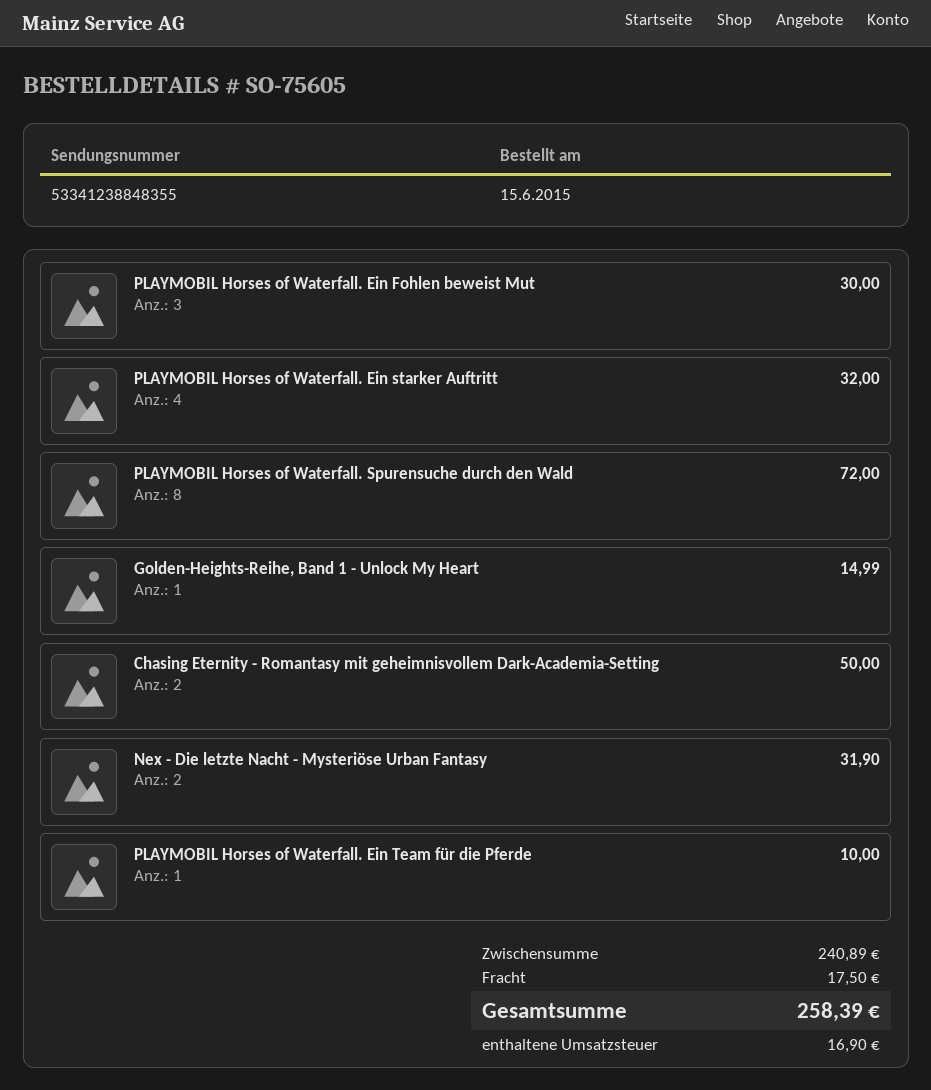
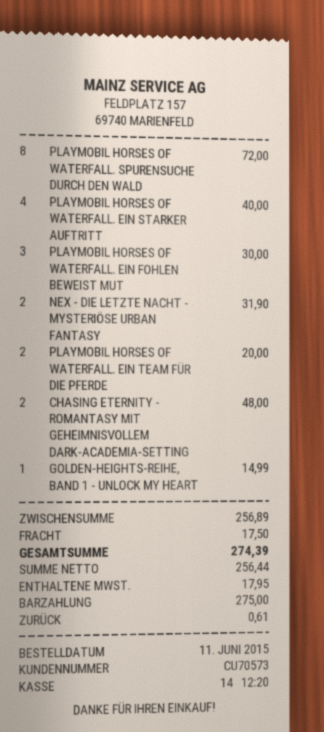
order date: 2015-06-15 -> 2015-06-11
PLAYMOBIL Horses of Waterfall. Ein starker Auftritt: 4 for 32.00 -> 4 for 40.00
Chasing Eternity - Romantasy mit geheimnisvollem Dark-Academia-Setting: 2 for 50.00 -> 2 for 48.00
PLAYMOBIL Horses of Waterfall. Ein Team für die Pferde: 1 for 10.00 -> 2 for 20.00
subtotal: 240.89 -> 256.89
tax: 16.90 -> 17.95
total: 258.39 -> 274.39

